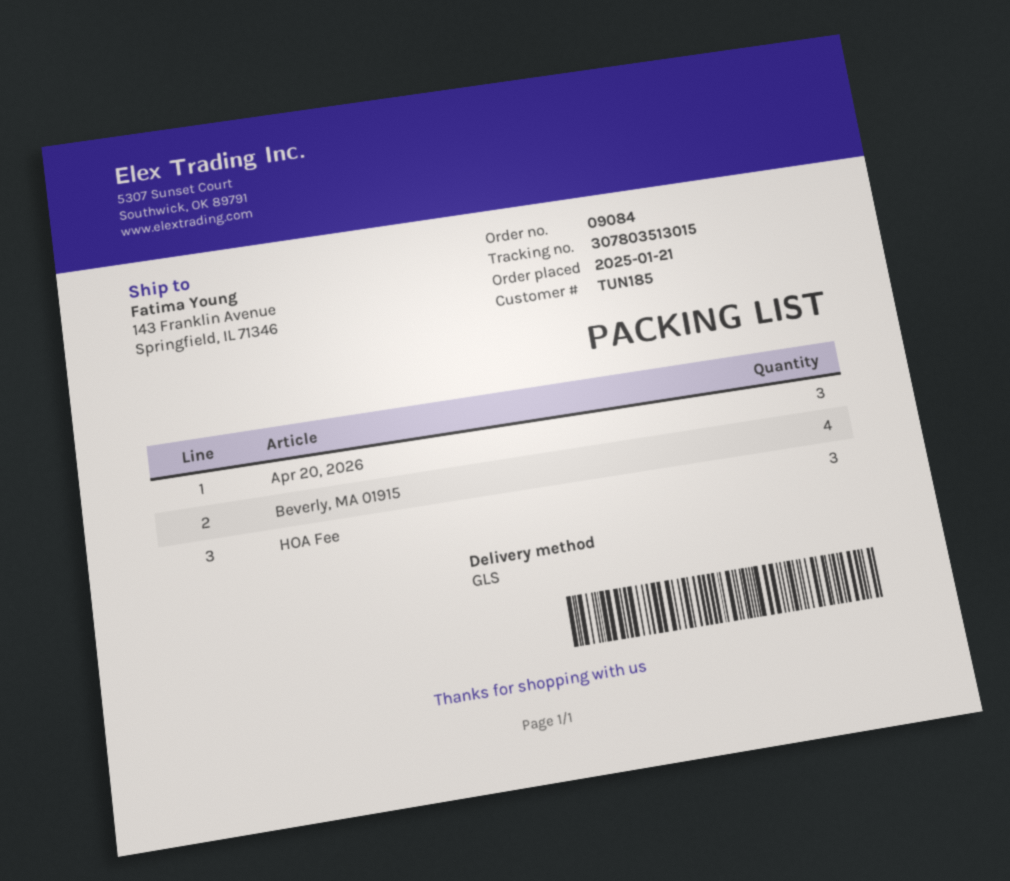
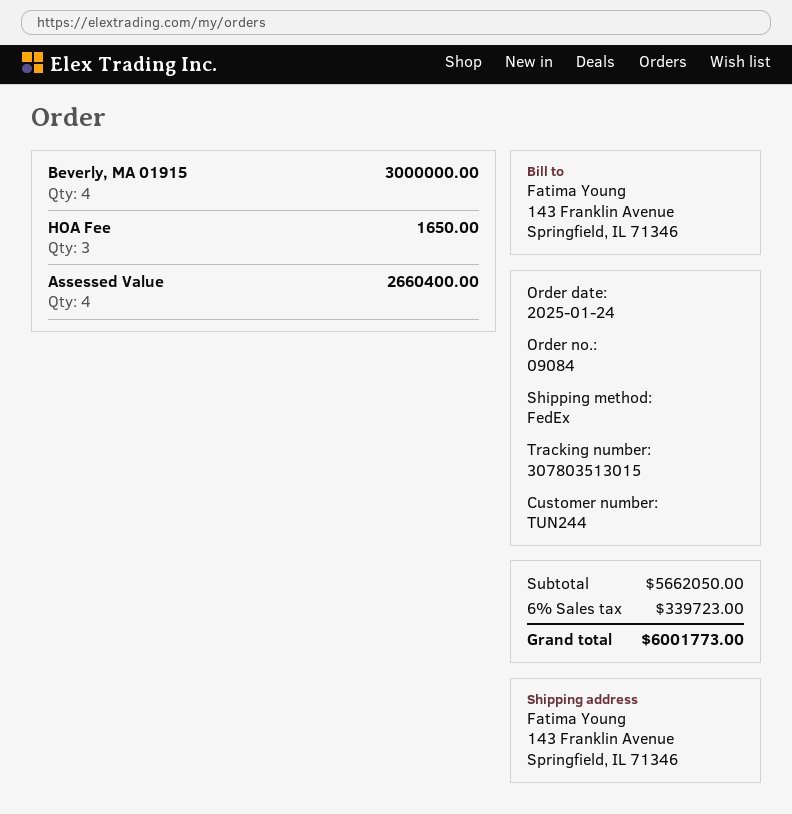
order date: 2025-01-21 -> 2025-01-24
customer number: TUN185 -> TUN244
shipping method: GLS -> FedEx
Apr 20, 2026: 3 -> none
Assessed Value: none -> 4

